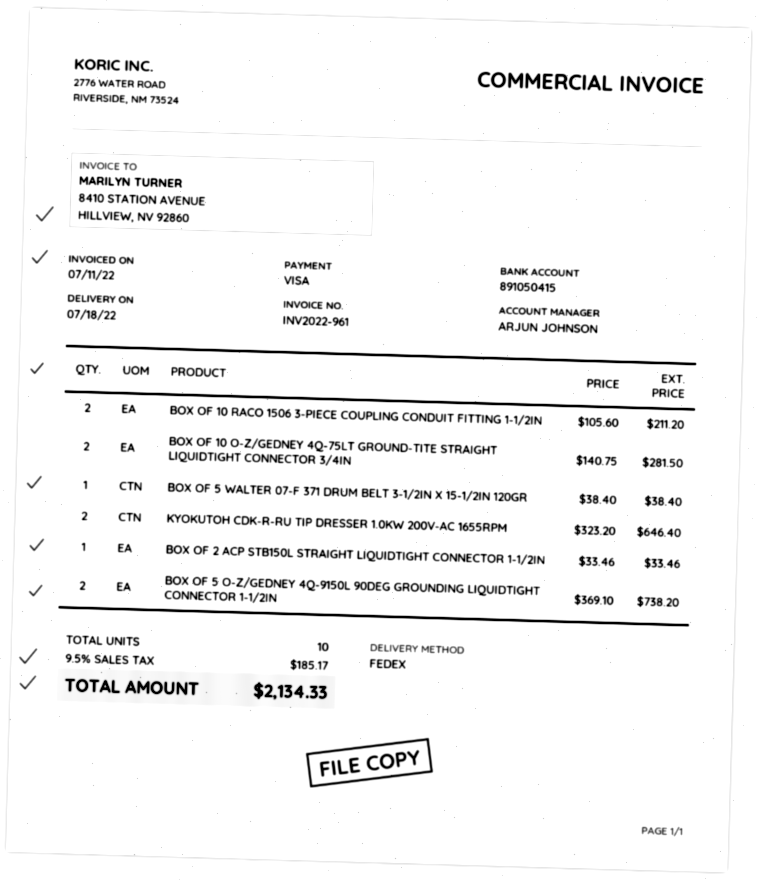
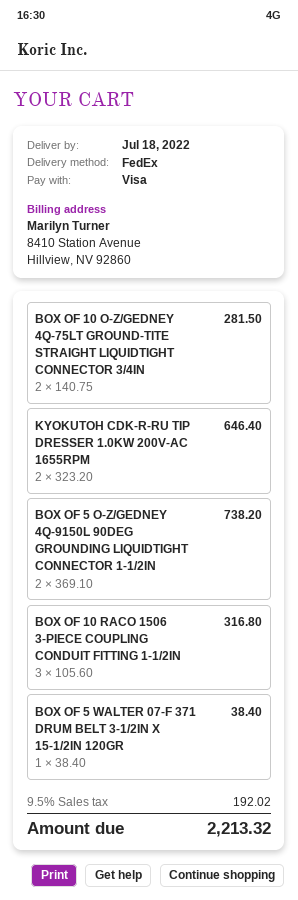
BOX OF 10 RACO 1506 3-PIECE COUPLING CONDUIT FITTING 1-1/2IN: 2 x 105.60 = 211.20 -> 3 x 105.60 = 316.80
BOX OF 2 ACP STB150L STRAIGHT LIQUIDTIGHT CONNECTOR 1-1/2IN: 1 x 33.46 = 33.46 -> none
tax: 9.5% = 185.17 -> 9.5% = 192.02
total: 2134.33 -> 2213.32

